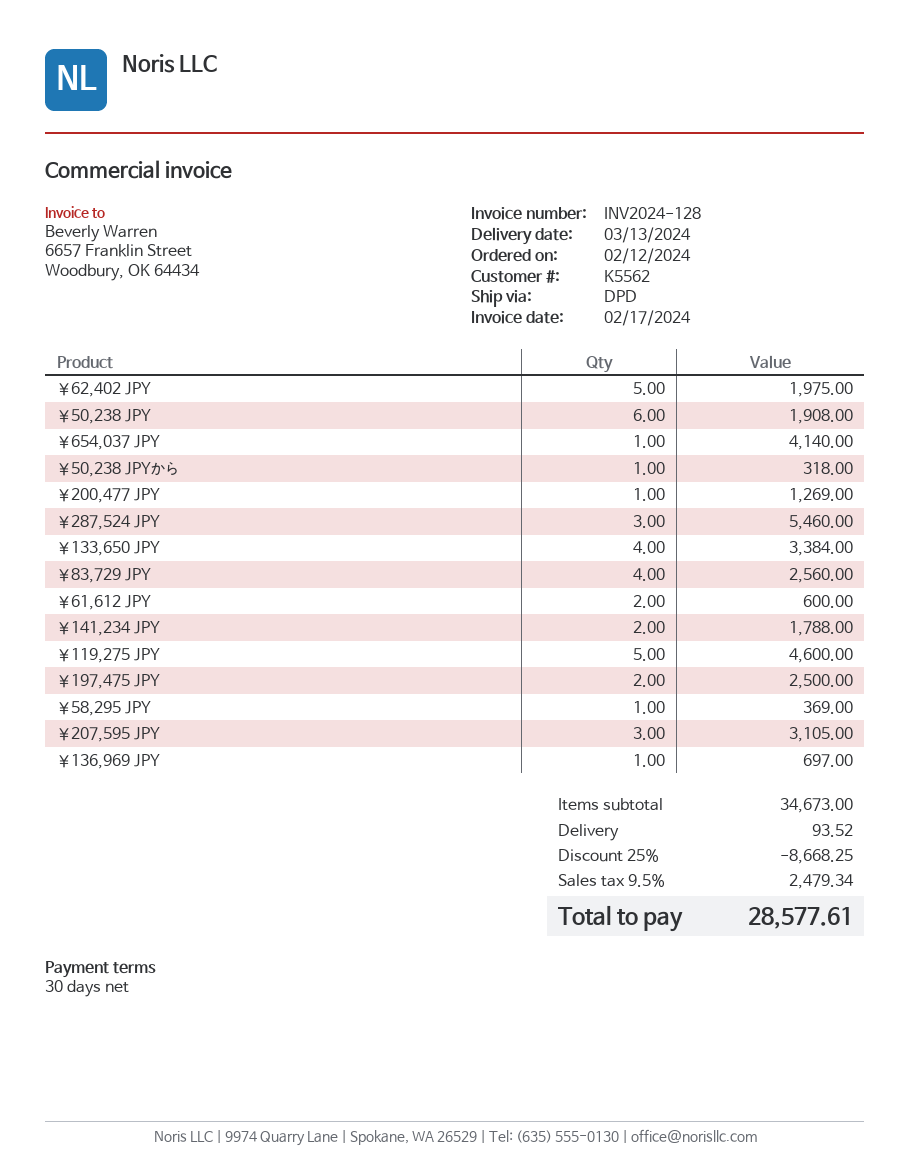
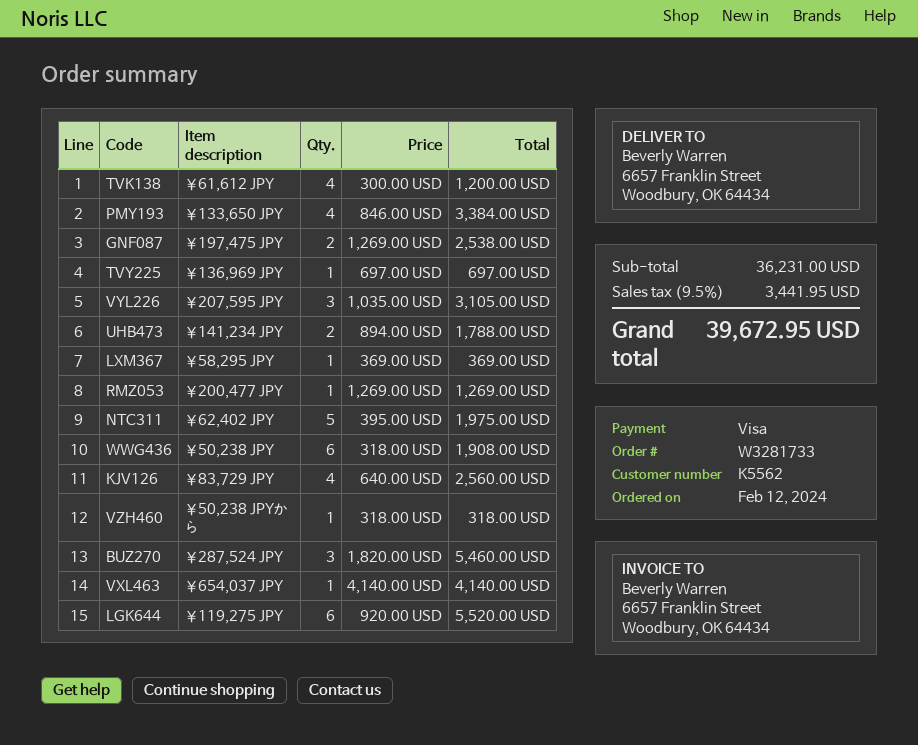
¥61,612 JPY: 2 for 600.00 -> 4 for 1200.00
¥119,275 JPY: 5 for 4600.00 -> 6 for 5520.00
¥197,475 JPY: 2 for 2500.00 -> 2 for 2538.00
subtotal: 34673.00 -> 36231.00
discount: 25% = 8668.25 -> none
shipping: 93.52 -> none
tax: 9.5% = 2479.34 -> 9.5% = 3441.95
total: 28577.61 -> 39672.95

